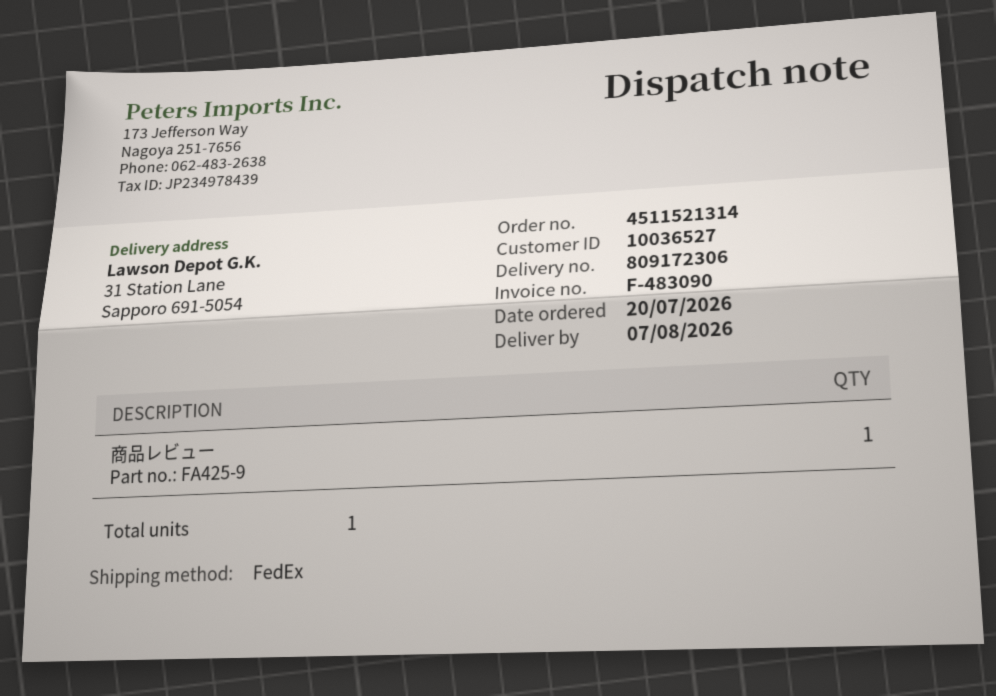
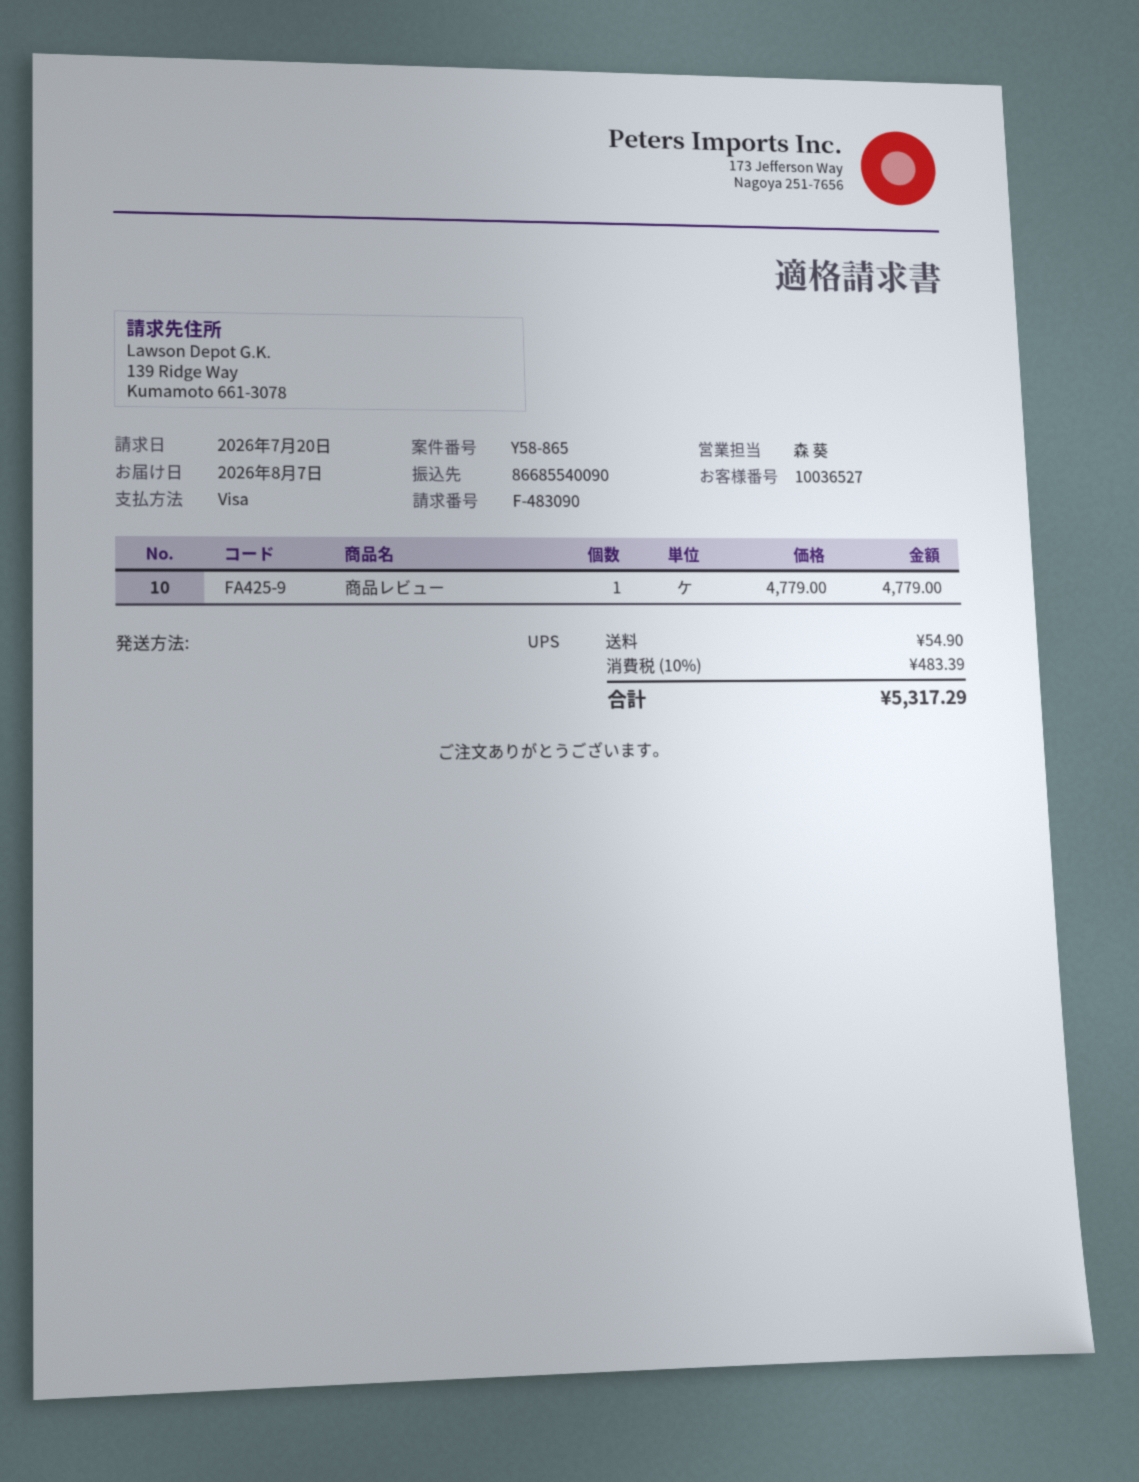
shipping method: FedEx -> UPS

